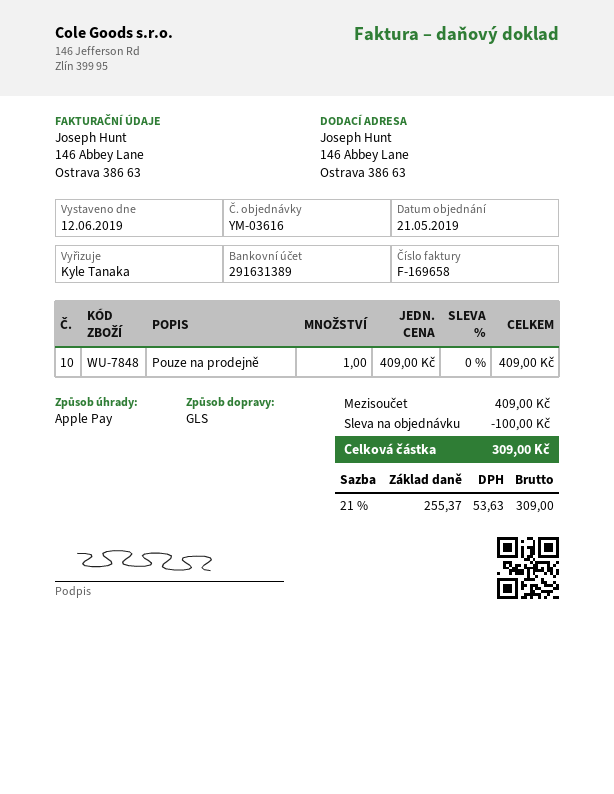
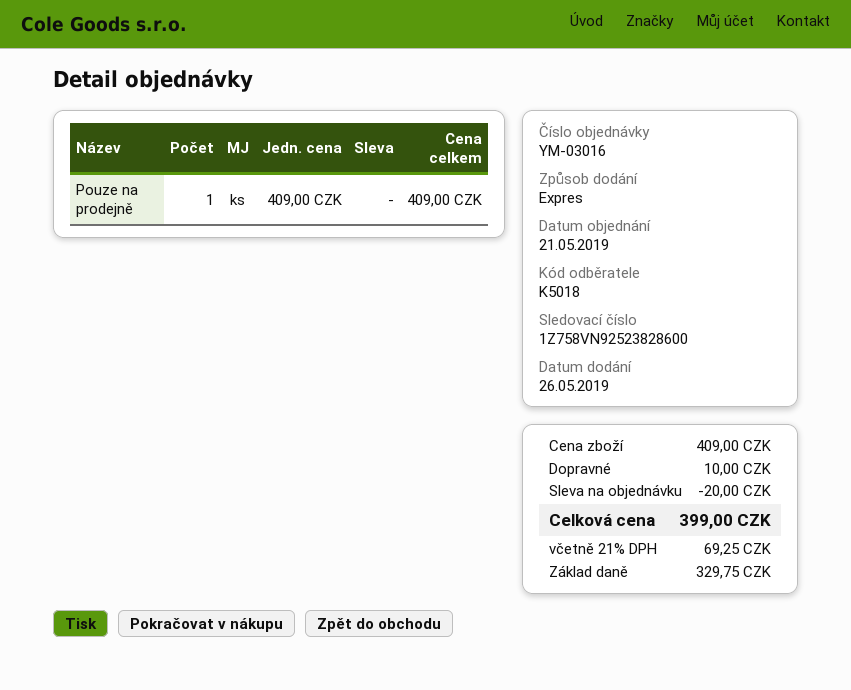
order number: YM-03616 -> YM-03016
shipping method: GLS -> express
discount: 100.00 -> 20.00
shipping: none -> 10.00
net: 255.37 -> 329.75
tax: 21% = 53.63 -> 21% = 69.25
total: 309.00 -> 399.00

